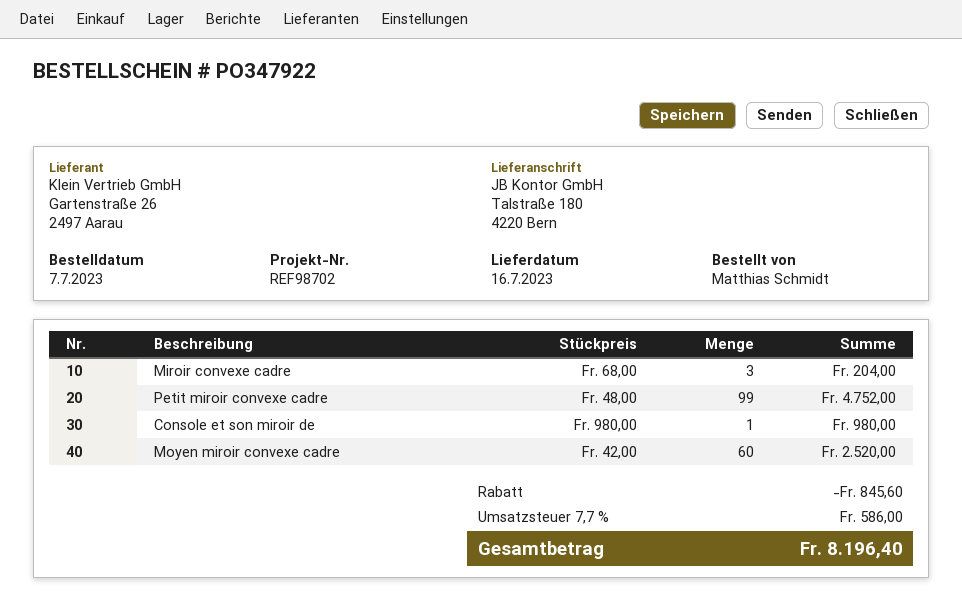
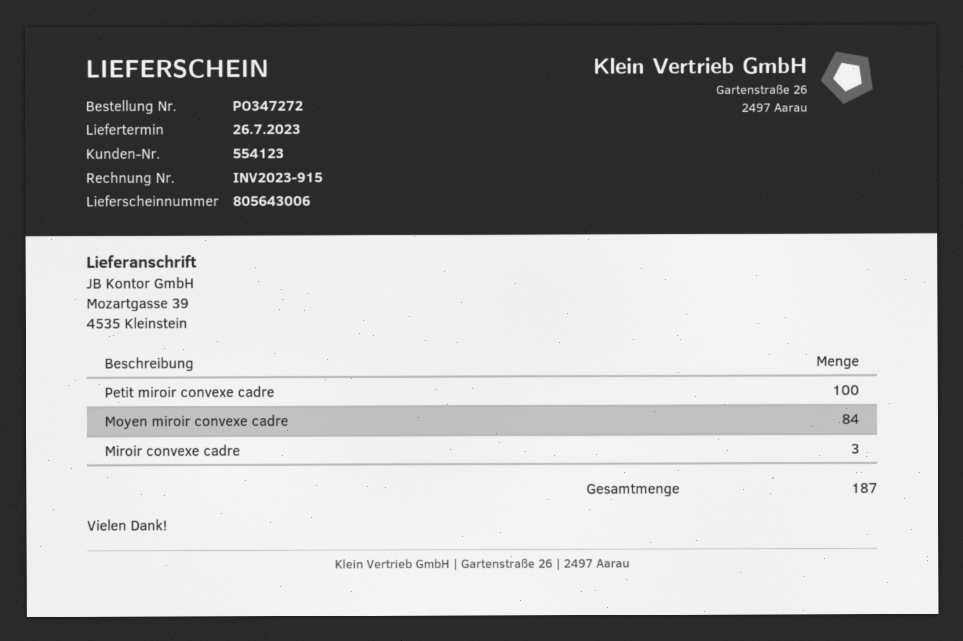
order number: PO347922 -> PO347272
delivery date: 2023-07-16 -> 2023-07-26
ship to: Talstraße 180, 4220 Bern -> Mozartgasse 39, 4535 Kleinstein
Petit miroir convexe cadre: 99 -> 100
Console et son miroir de: 1 -> none
Moyen miroir convexe cadre: 60 -> 84

